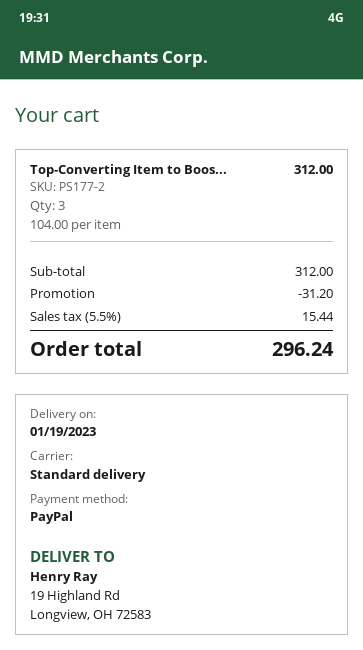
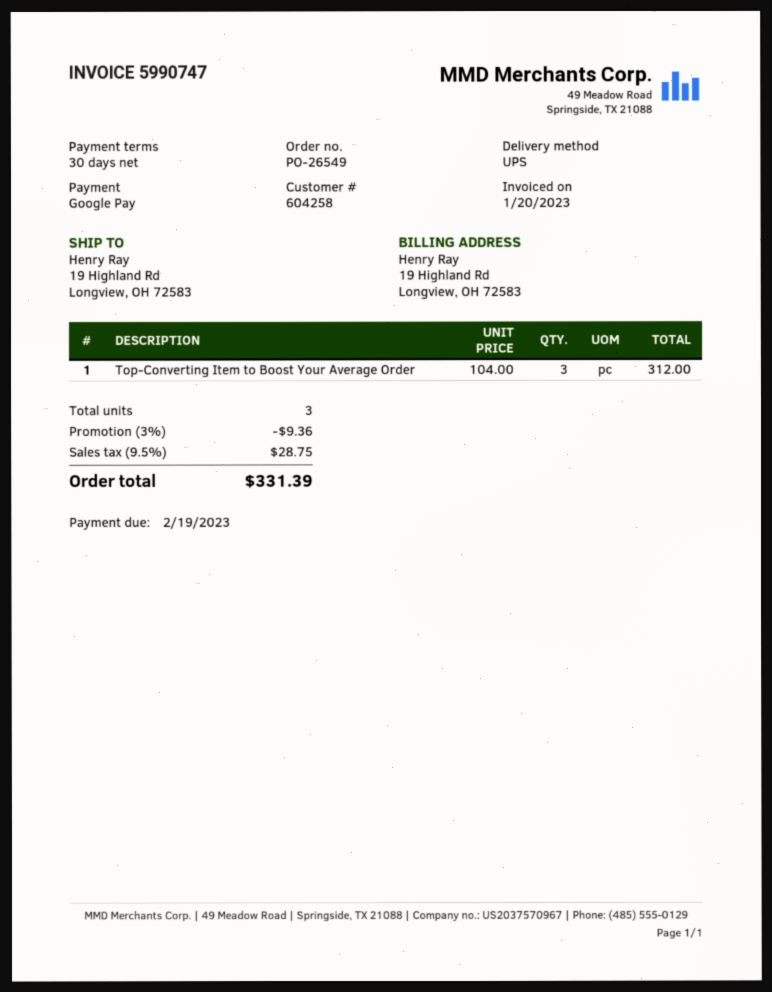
payment method: PayPal -> Google Pay
shipping method: standard -> UPS
discount: 31.20 -> 9.36
tax: 5.5% = 15.44 -> 9.5% = 28.75
total: 296.24 -> 331.39

